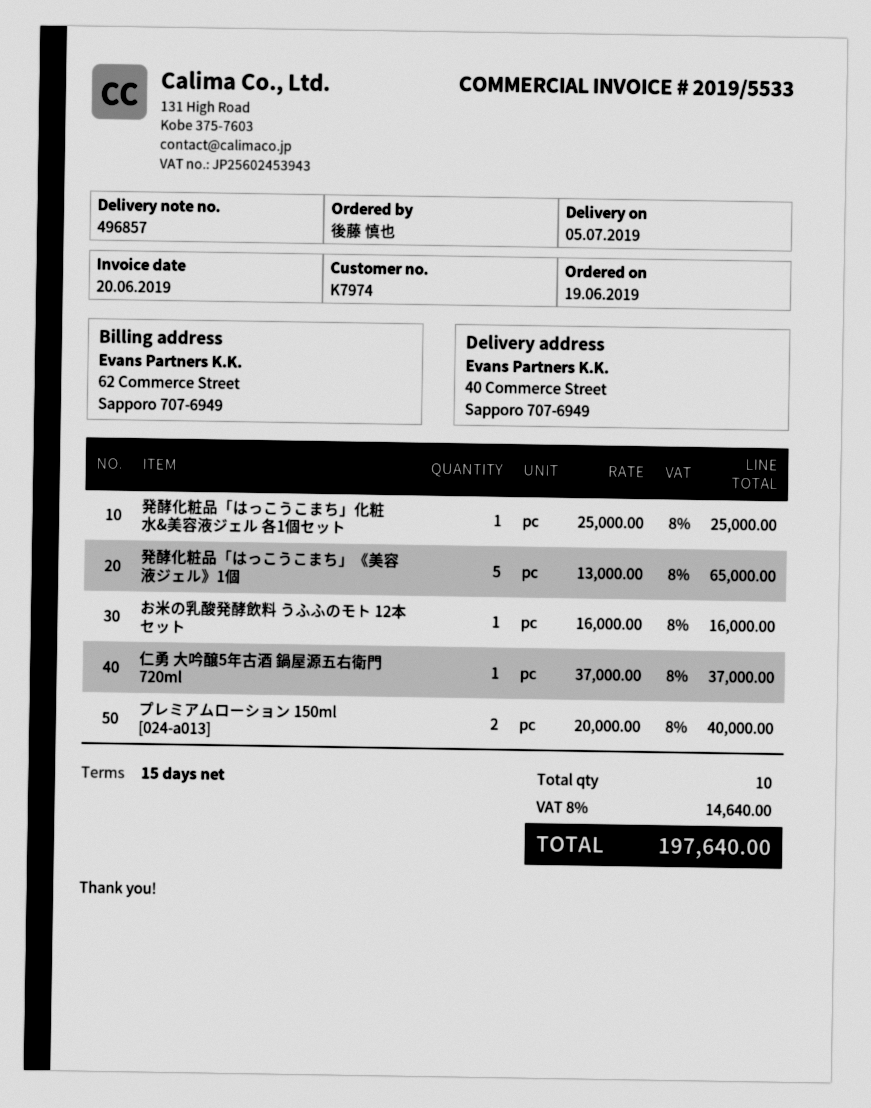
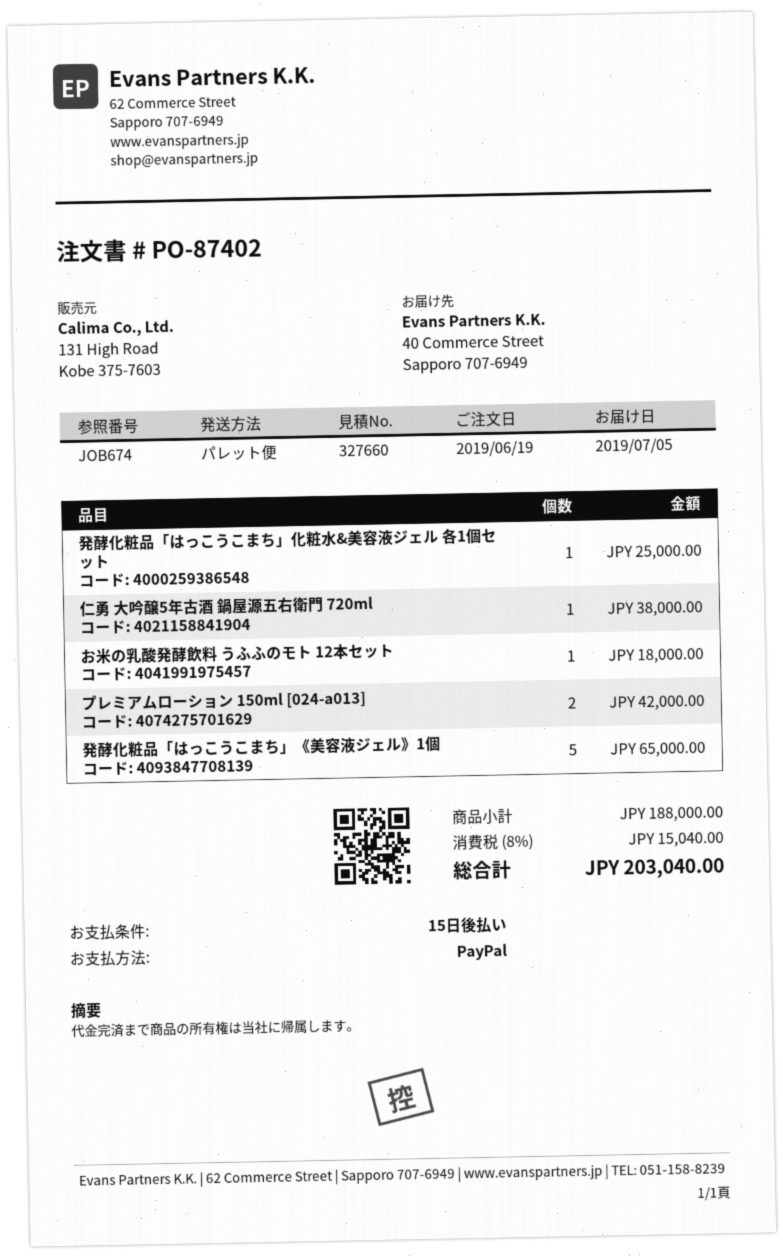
お米の乳酸発酵飲料 うふふのモト 12本セット: 1 for 16000.00 -> 1 for 18000.00
仁勇 大吟醸5年古酒 鍋屋源五右衛門 720ml: 1 for 37000.00 -> 1 for 38000.00
プレミアムローション 150ml [024-a013]: 2 for 40000.00 -> 2 for 42000.00
tax: 8% = 14640.00 -> 8% = 15040.00
total: 197640.00 -> 203040.00

